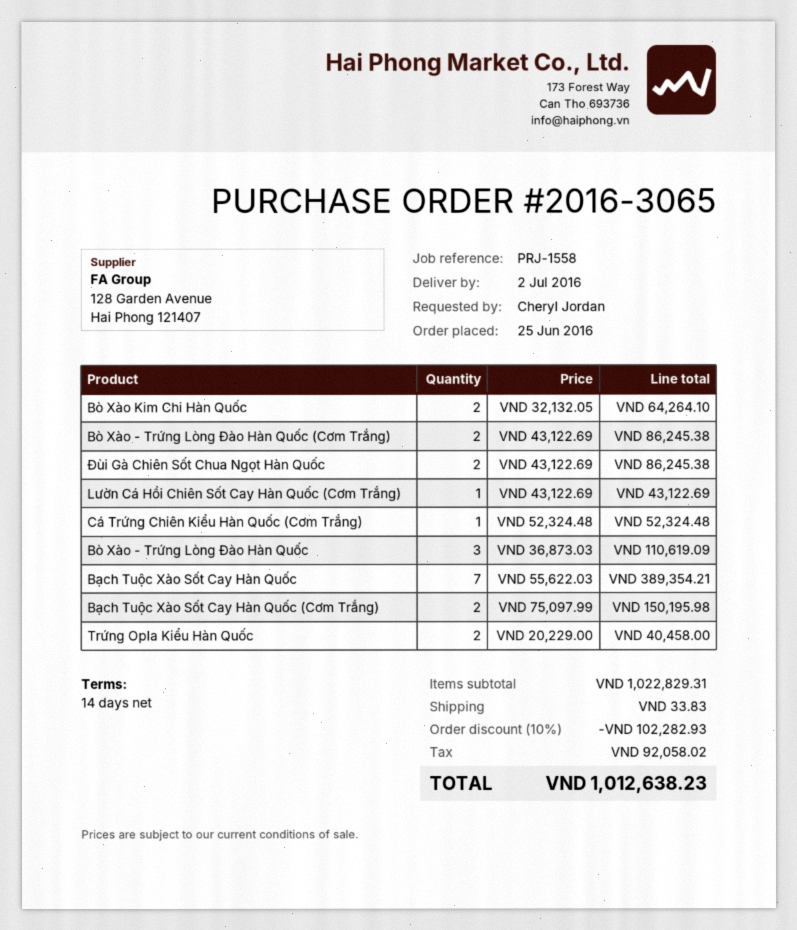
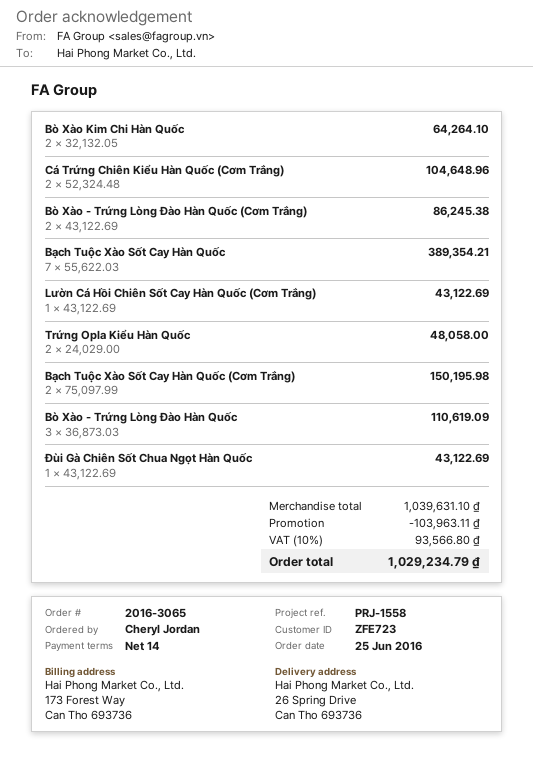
Đùi Gà Chiên Sốt Chua Ngọt Hàn Quốc: 2 x 43122.69 = 86245.38 -> 1 x 43122.69 = 43122.69
Cá Trứng Chiên Kiểu Hàn Quốc (Cơm Trắng): 1 x 52324.48 = 52324.48 -> 2 x 52324.48 = 104648.96
Trứng Opla Kiểu Hàn Quốc: 2 x 20229.00 = 40458.00 -> 2 x 24029.00 = 48058.00
subtotal: 1022829.31 -> 1039631.10
discount: 102282.93 -> 103963.11
shipping: 33.83 -> none
tax: 92058.02 -> 93566.80
total: 1012638.23 -> 1029234.79

